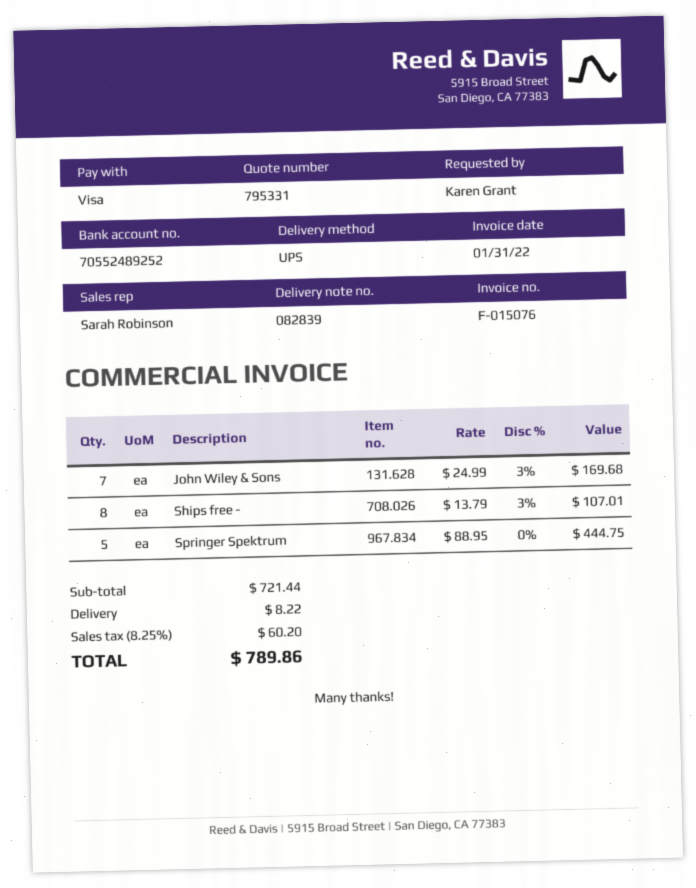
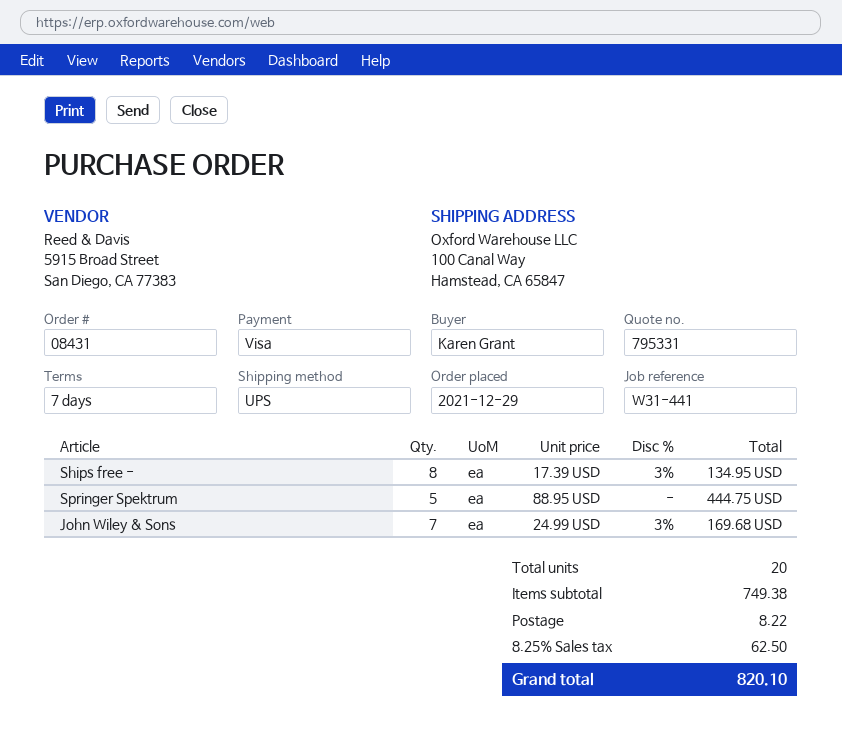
Ships free -: 8 x 13.79 - 3% = 107.01 -> 8 x 17.39 - 3% = 134.95
subtotal: 721.44 -> 749.38
tax: 8.25% = 60.20 -> 8.25% = 62.50
total: 789.86 -> 820.10

